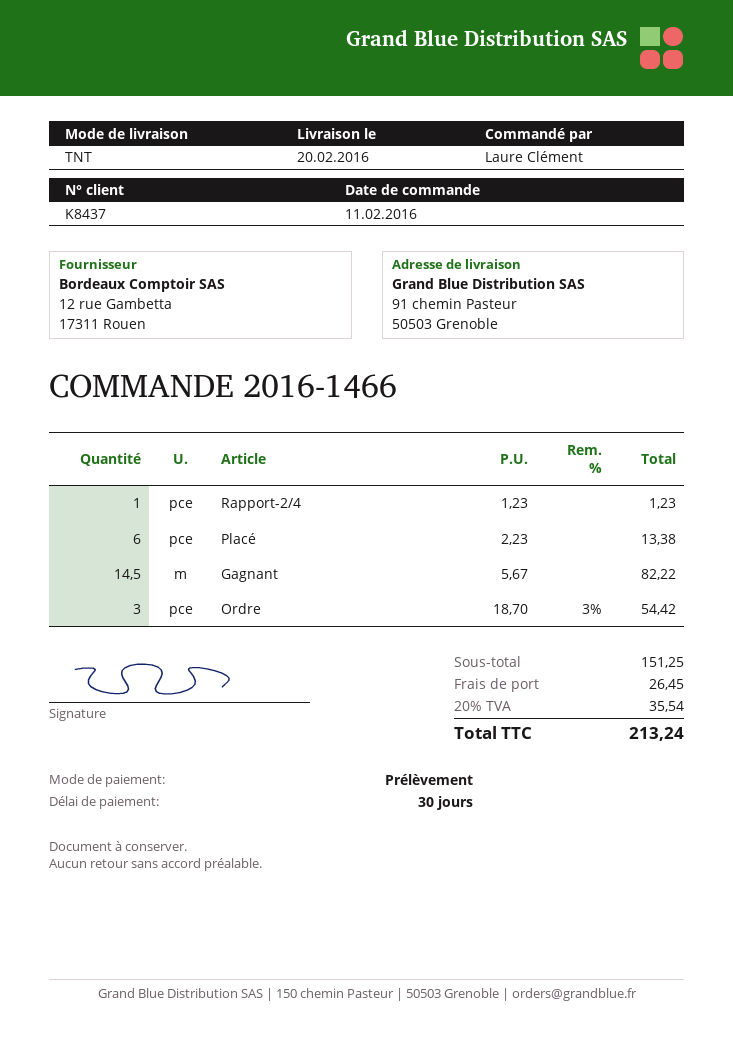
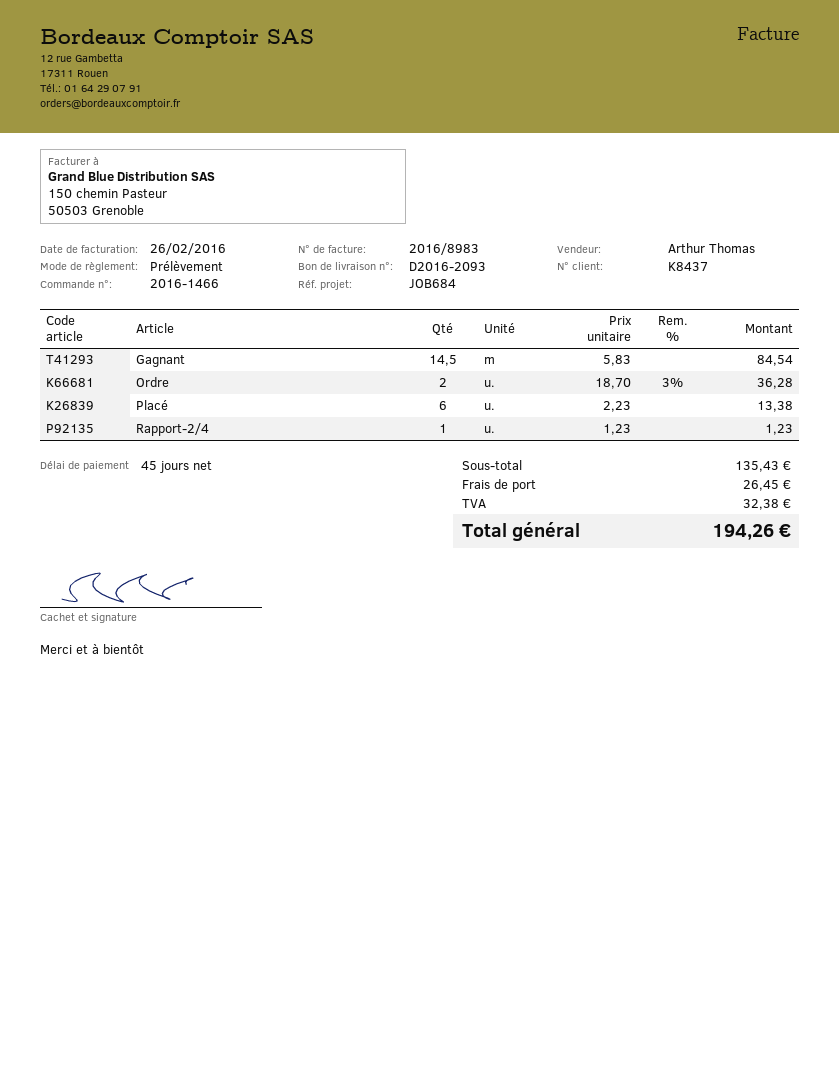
payment terms: 30 days -> 45 days
Gagnant: 14.5 x 5.67 = 82.22 -> 14.5 x 5.83 = 84.54
Ordre: 3 x 18.70 - 3% = 54.42 -> 2 x 18.70 - 3% = 36.28
subtotal: 151.25 -> 135.43
tax: 35.54 -> 32.38
total: 213.24 -> 194.26

